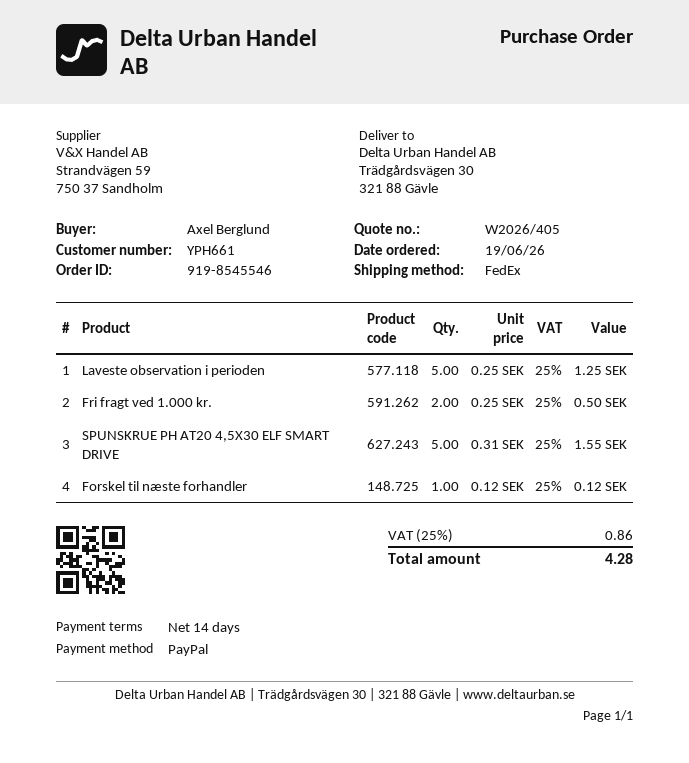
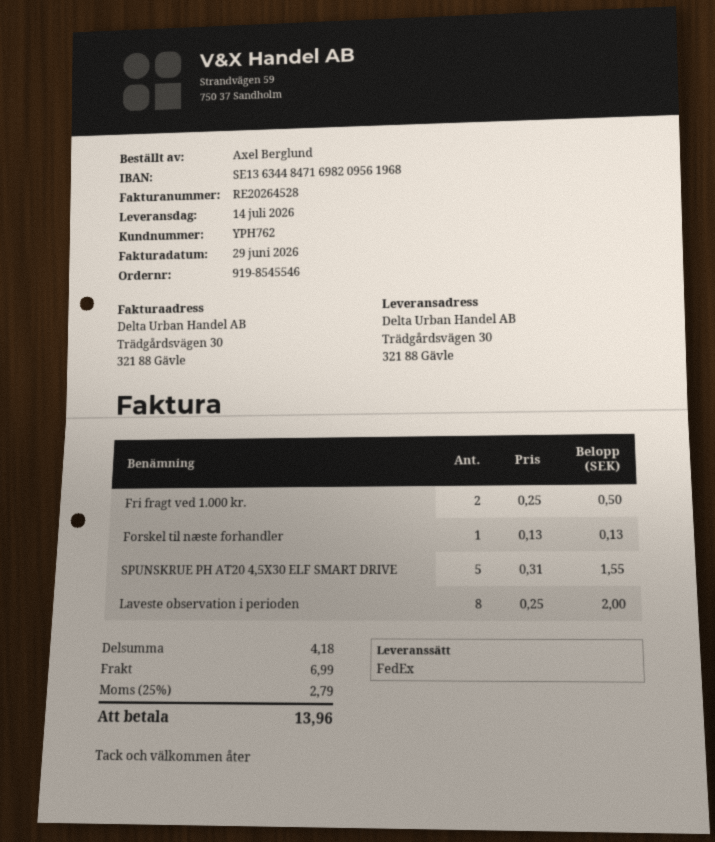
customer number: YPH661 -> YPH762
Laveste observation i perioden: 5 x 0.25 = 1.25 -> 8 x 0.25 = 2.00
Forskel til næste forhandler: 1 x 0.12 = 0.12 -> 1 x 0.13 = 0.13
shipping: none -> 6.99
tax: 25% = 0.86 -> 25% = 2.79
total: 4.28 -> 13.96

